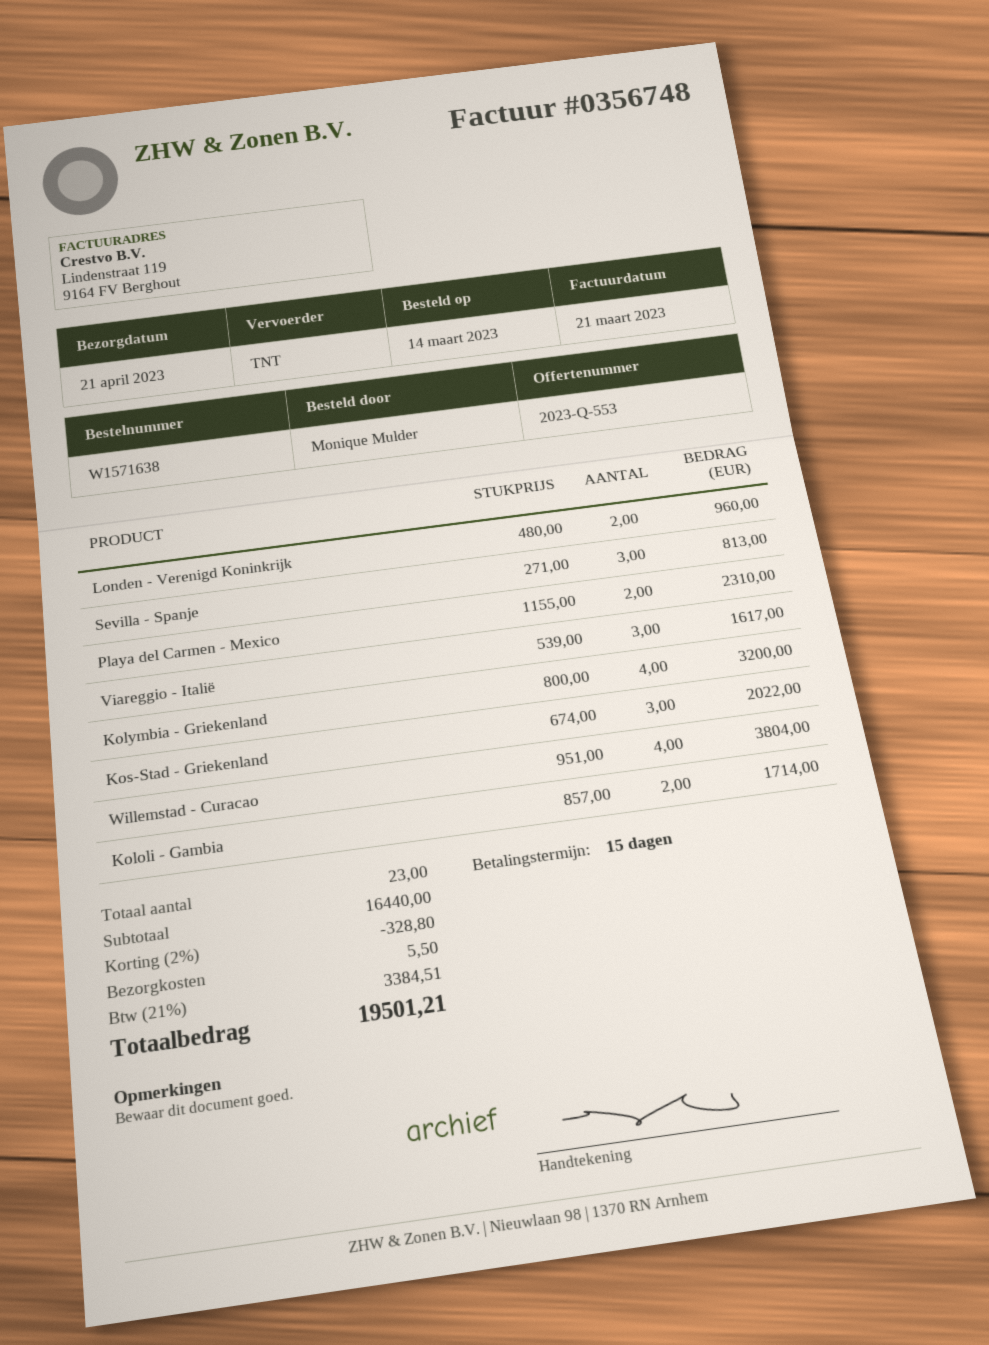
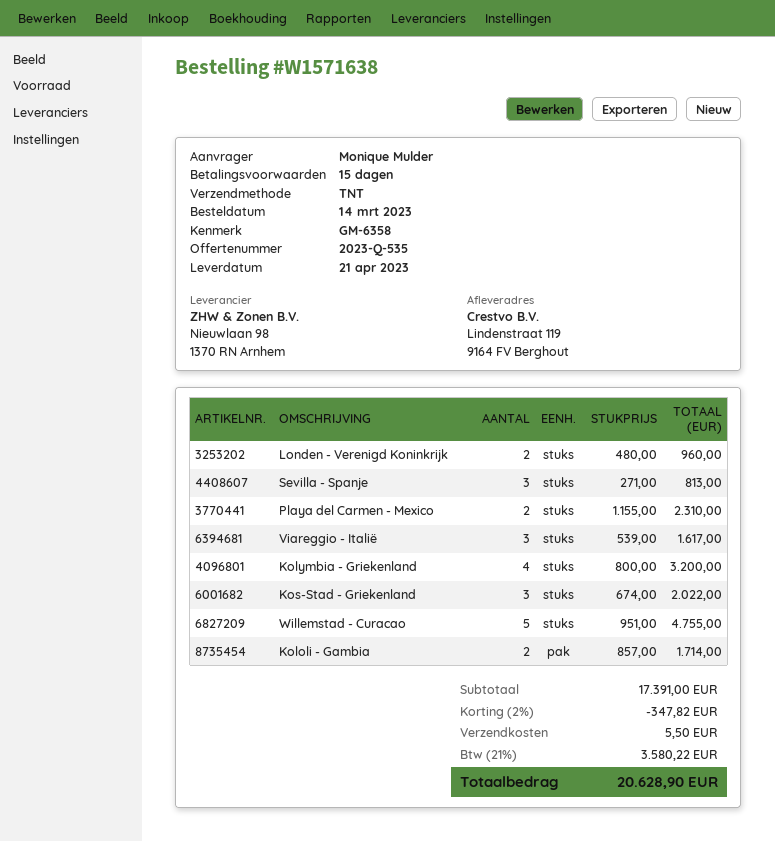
quote number: 2023-Q-553 -> 2023-Q-535
Willemstad - Curacao: 4 x 951.00 = 3804.00 -> 5 x 951.00 = 4755.00
subtotal: 16440.00 -> 17391.00
discount: 2% = 328.80 -> 2% = 347.82
tax: 21% = 3384.51 -> 21% = 3580.22
total: 19501.21 -> 20628.90

